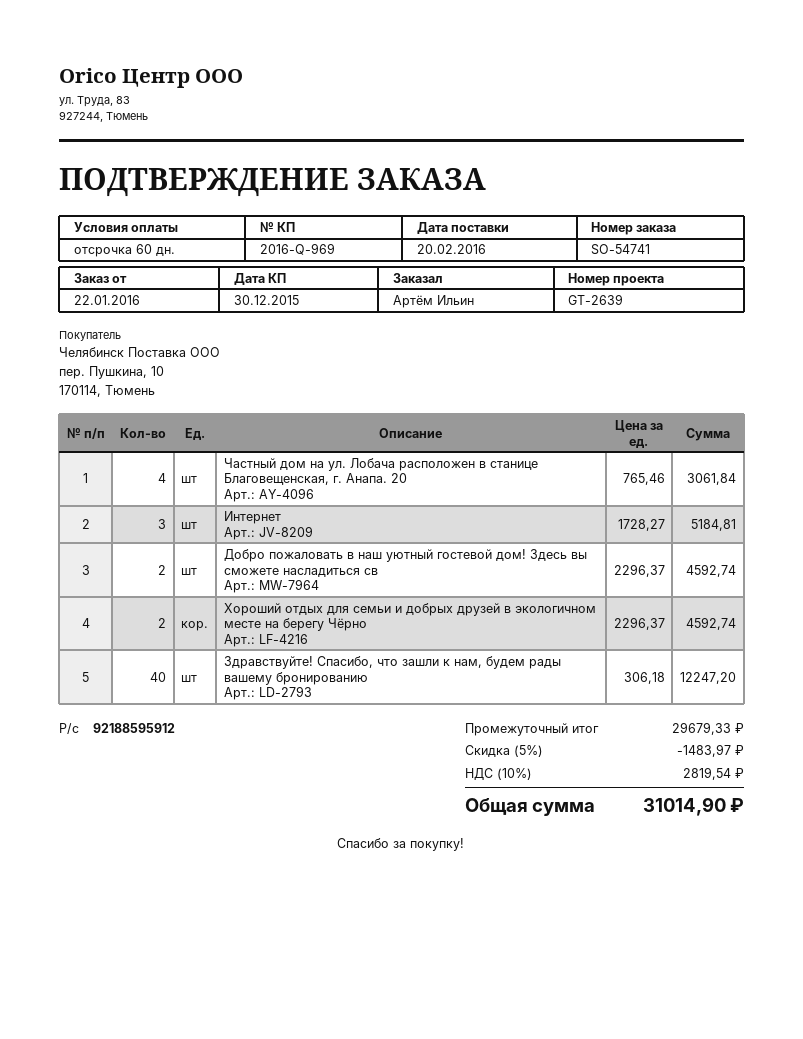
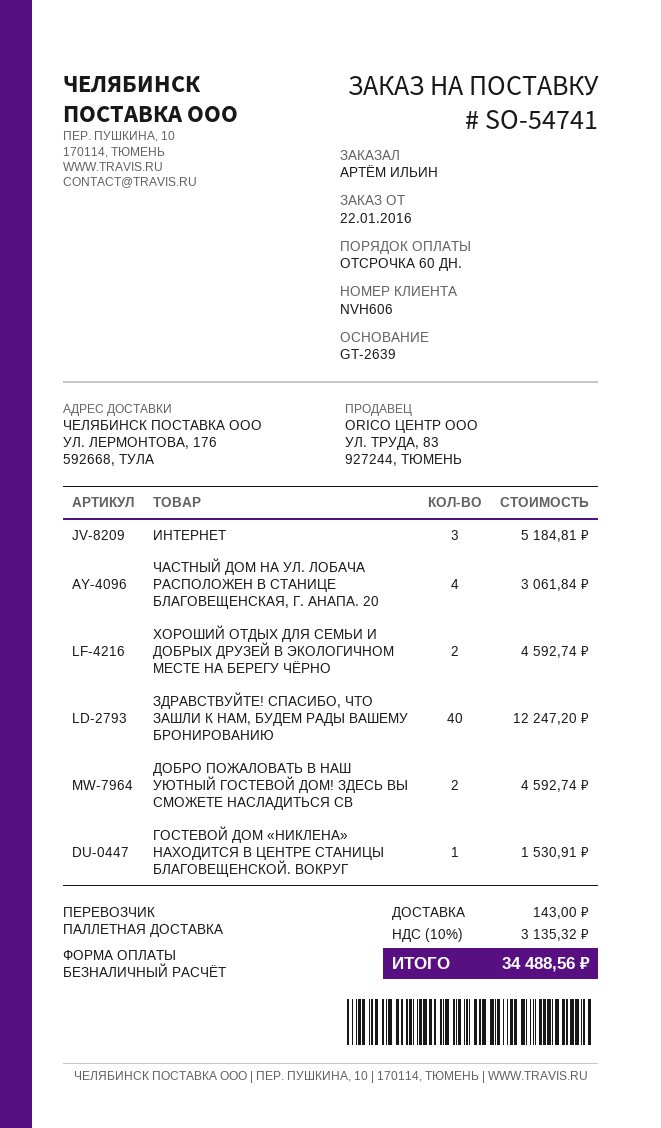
ГОСТЕВОЙ ДОМ «НИКЛЕНА» НАХОДИТСЯ В ЦЕНТРЕ СТАНИЦЫ БЛАГОВЕЩЕНСКОЙ. ВОКРУГ: none -> 1 for 1530.91
discount: 5% = 1483.97 -> none
shipping: none -> 143.00
tax: 10% = 2819.54 -> 10% = 3135.32
total: 31014.90 -> 34488.56

